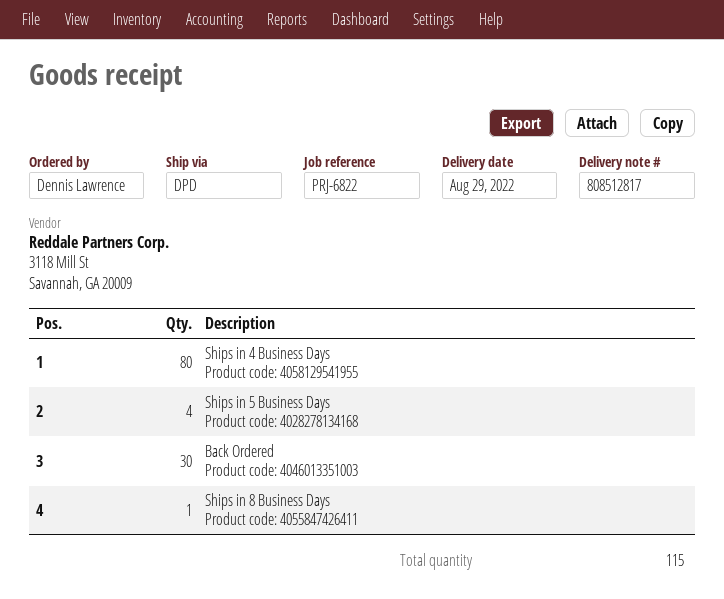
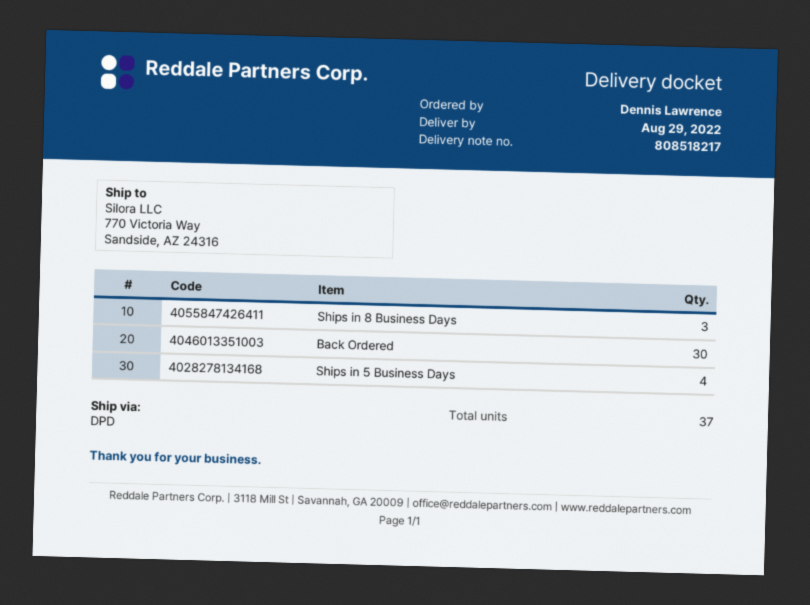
delivery note number: 808512817 -> 808518217
Ships in 4 Business Days: 80 -> none
Ships in 8 Business Days: 1 -> 3
total quantity: 115 -> 37

